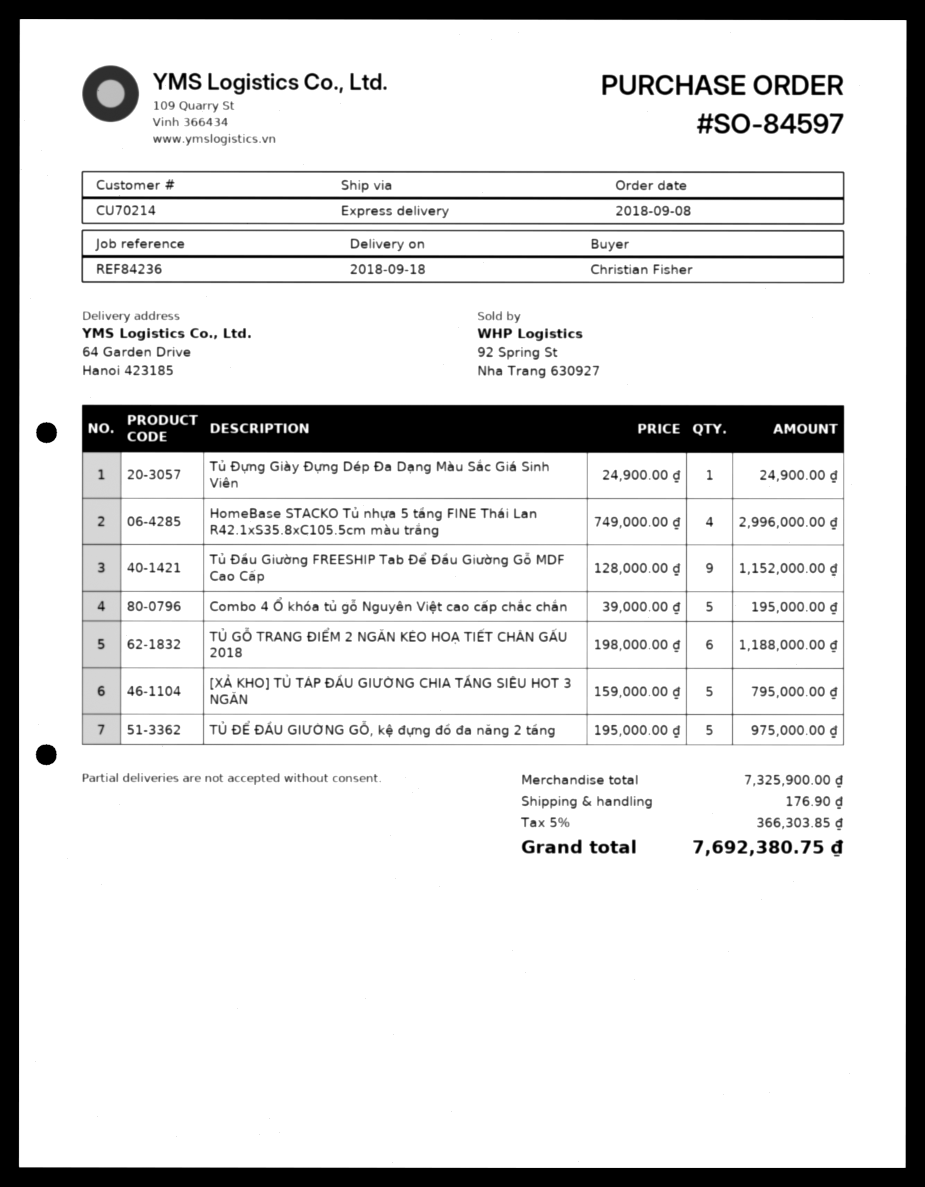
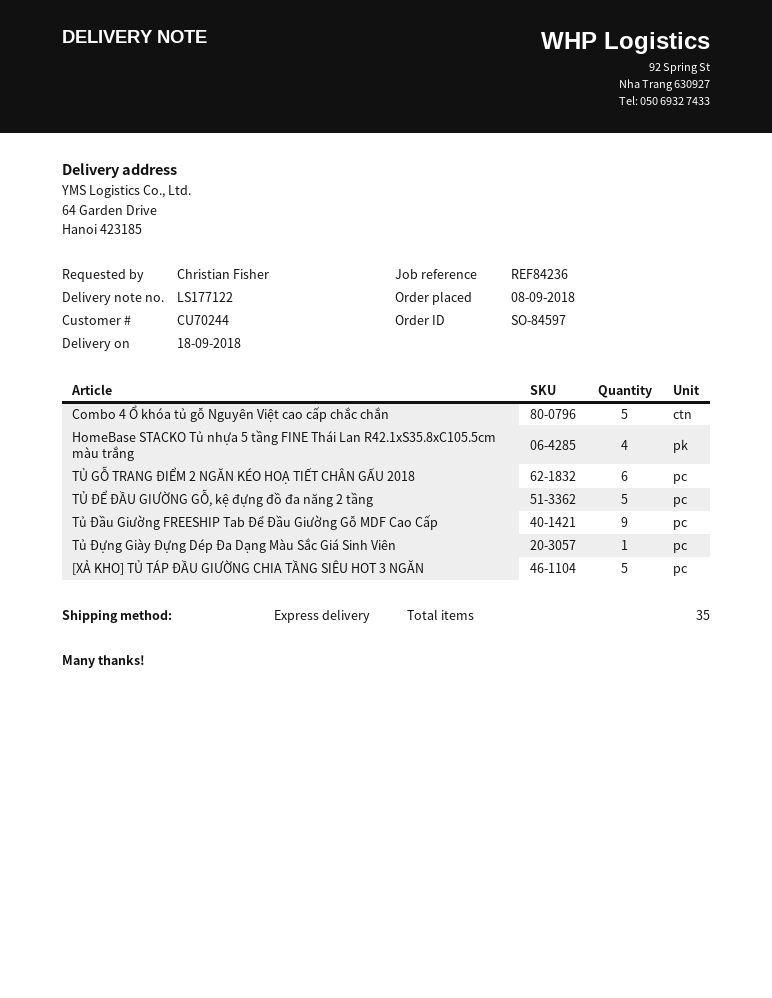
customer number: CU70214 -> CU70244

